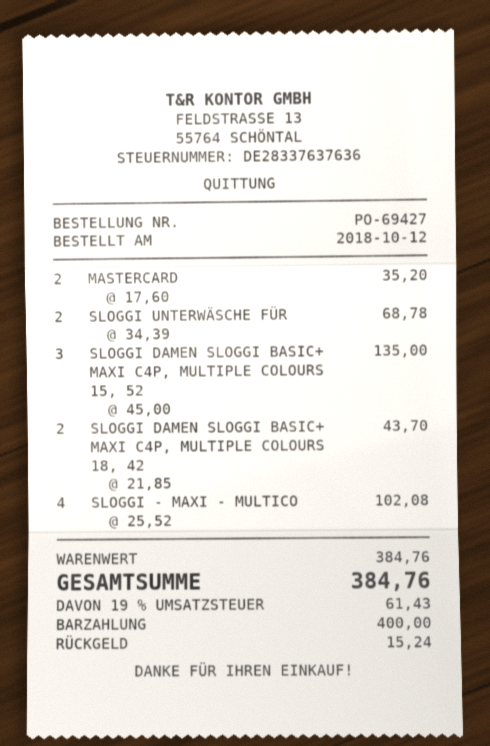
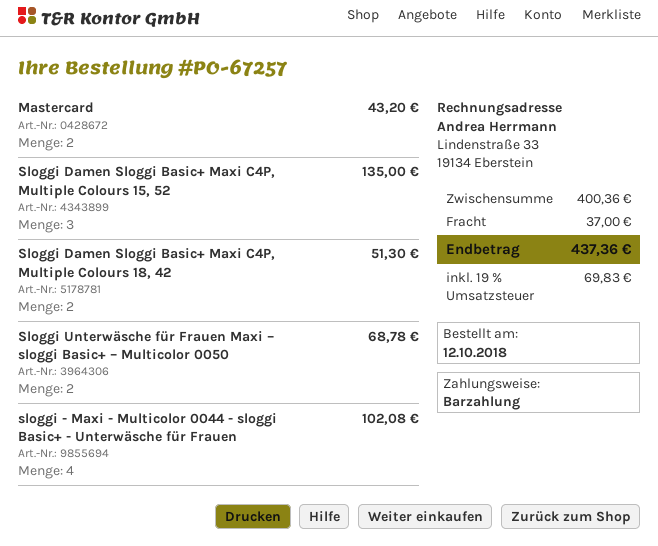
order number: PO-69427 -> PO-67257
MASTERCARD: 2 for 35.20 -> 2 for 43.20
SLOGGI DAMEN SLOGGI BASIC+ MAXI C4P, MULTIPLE COLOURS 18, 42: 2 for 43.70 -> 2 for 51.30
subtotal: 384.76 -> 400.36
shipping: none -> 37.00
tax: 19% = 61.43 -> 19% = 69.83
total: 384.76 -> 437.36

